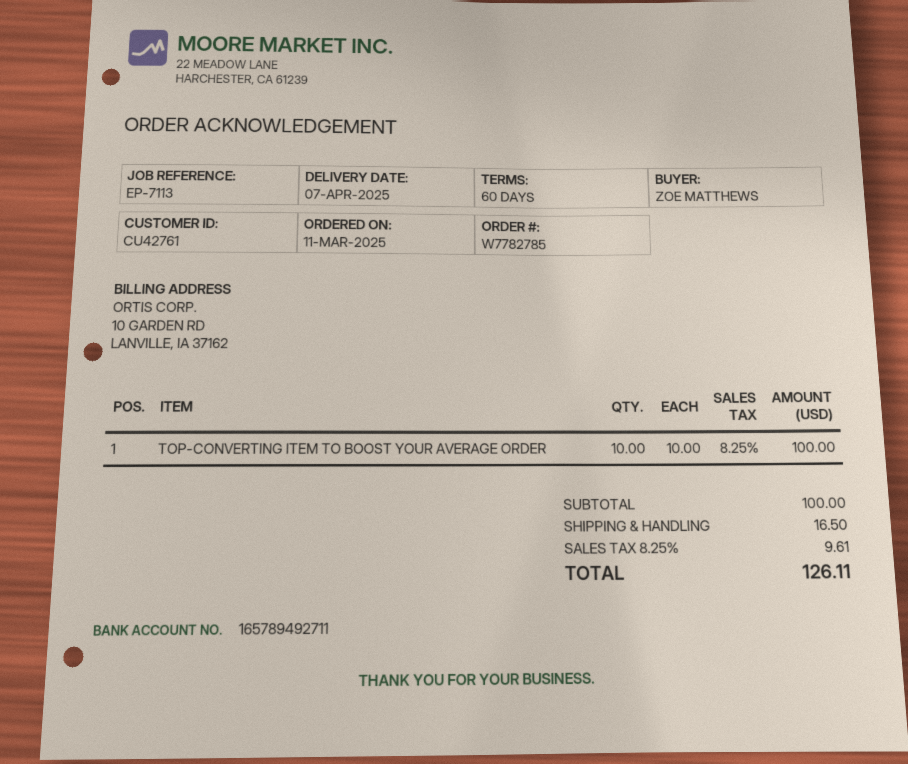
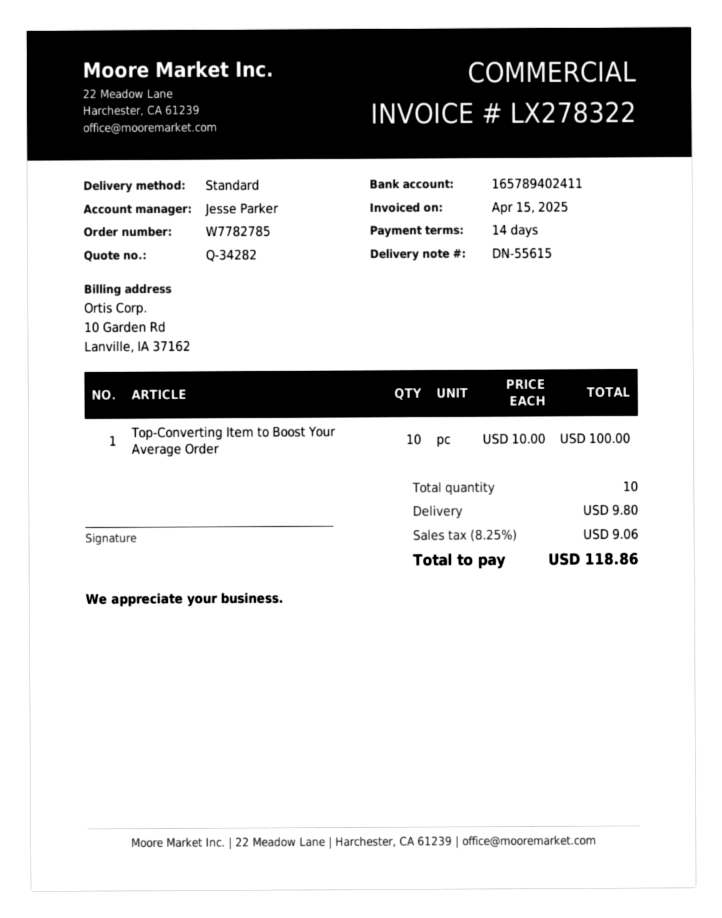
payment terms: 60 days -> 14 days
bank account: 165789492711 -> 165789402411
shipping: 16.50 -> 9.80
tax: 8.25% = 9.61 -> 8.25% = 9.06
total: 126.11 -> 118.86

